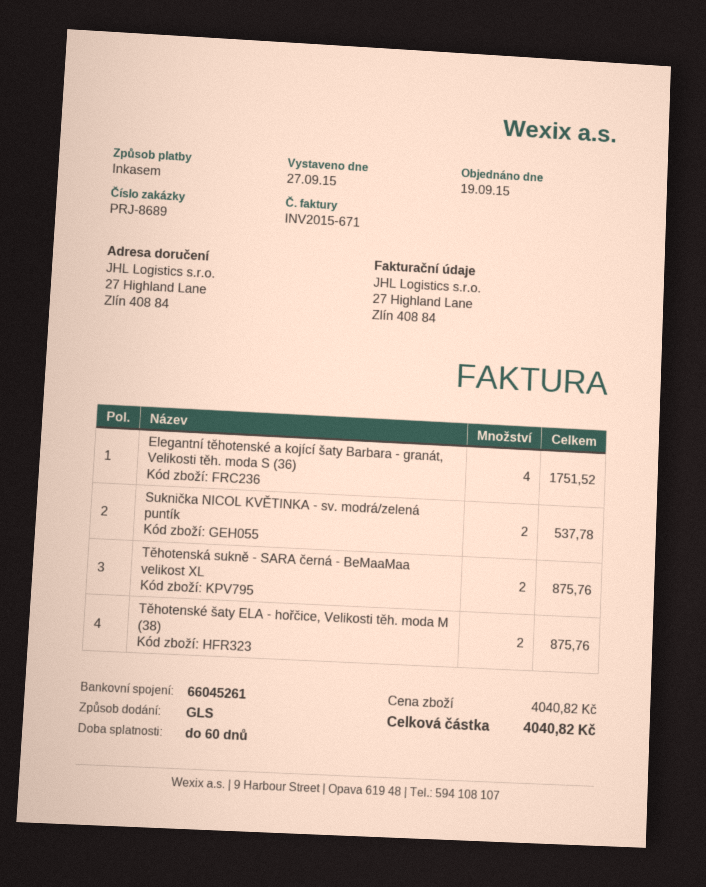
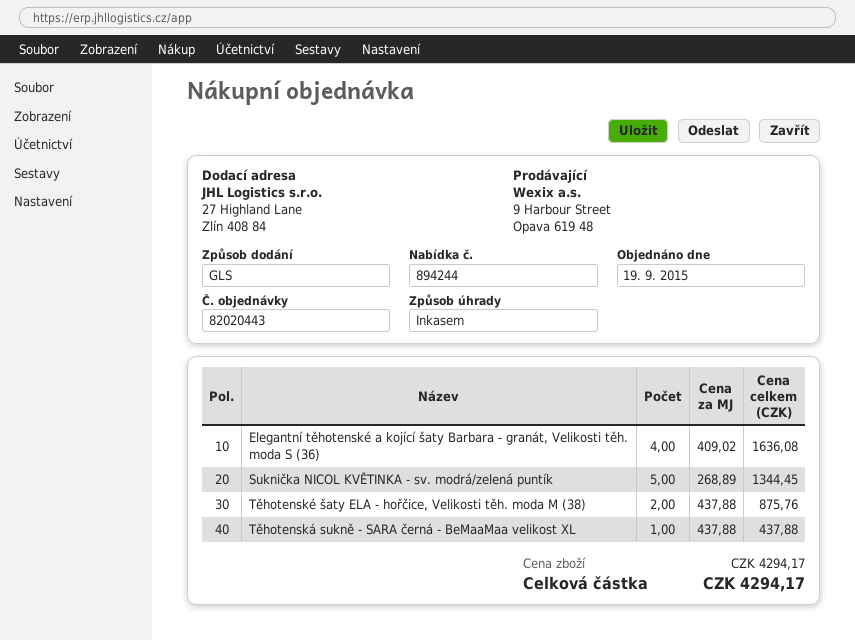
Elegantní těhotenské a kojící šaty Barbara - granát, Velikosti těh. moda S (36): 4 for 1751.52 -> 4 for 1636.08
Suknička NICOL KVĚTINKA - sv. modrá/zelená puntík: 2 for 537.78 -> 5 for 1344.45
Těhotenská sukně - SARA černá - BeMaaMaa velikost XL: 2 for 875.76 -> 1 for 437.88
subtotal: 4040.82 -> 4294.17
total: 4040.82 -> 4294.17

